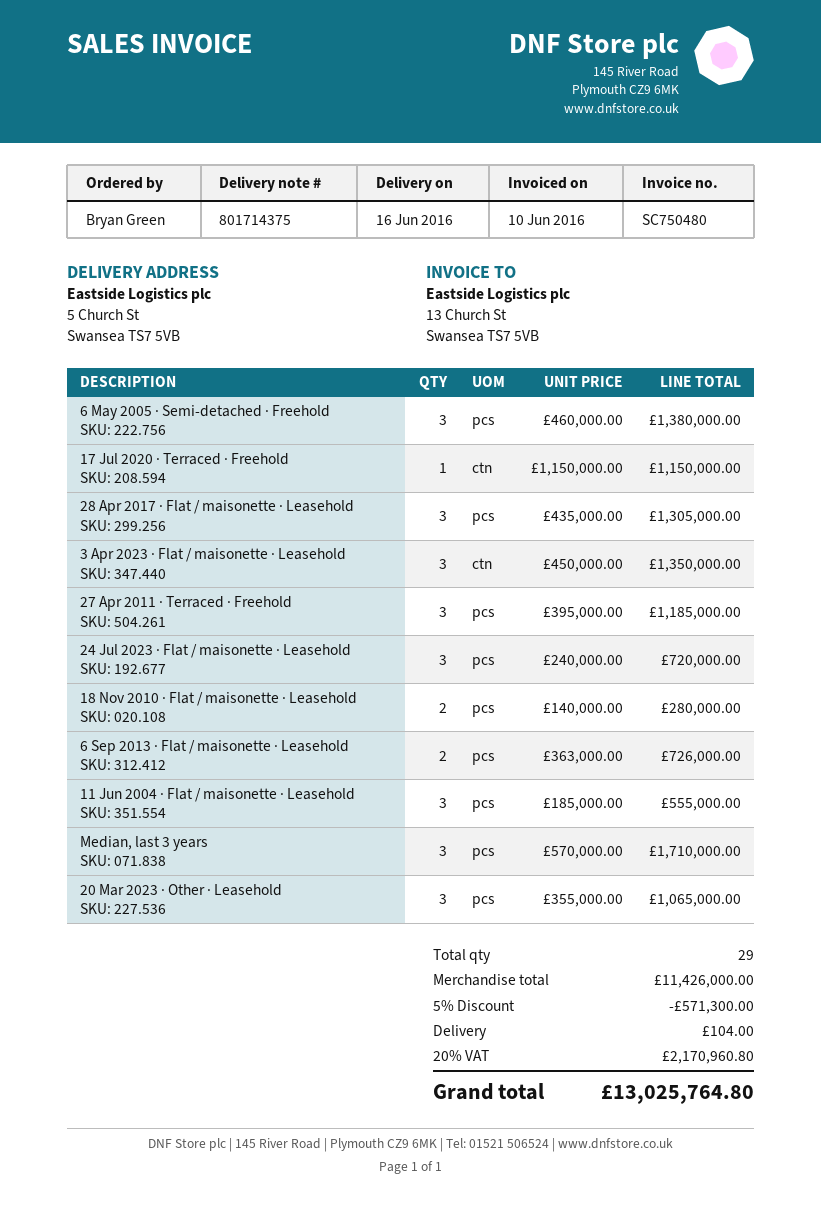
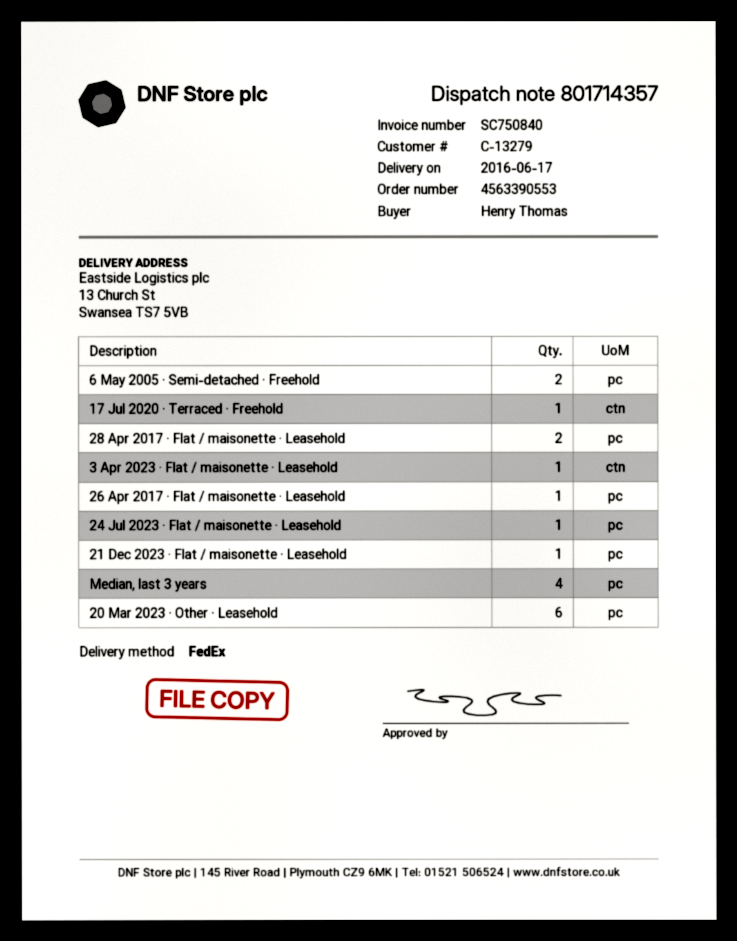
delivery note number: 801714375 -> 801714357
delivery date: 2016-06-16 -> 2016-06-17
invoice number: SC750480 -> SC750840
ordered by: Bryan Green -> Henry Thomas
ship to: 5 Church St, Swansea TS7 5VB -> 13 Church St, Swansea TS7 5VB
6 May 2005 · Semi-detached · Freehold: 3 -> 2
28 Apr 2017 · Flat / maisonette · Leasehold: 3 -> 2
3 Apr 2023 · Flat / maisonette · Leasehold: 3 -> 1
27 Apr 2011 · Terraced · Freehold: 3 -> none
24 Jul 2023 · Flat / maisonette · Leasehold: 3 -> 1
18 Nov 2010 · Flat / maisonette · Leasehold: 2 -> none
6 Sep 2013 · Flat / maisonette · Leasehold: 2 -> none
11 Jun 2004 · Flat / maisonette · Leasehold: 3 -> none
Median, last 3 years: 3 -> 4
20 Mar 2023 · Other · Leasehold: 3 -> 6
26 Apr 2017 · Flat / maisonette · Leasehold: none -> 1
21 Dec 2023 · Flat / maisonette · Leasehold: none -> 1

